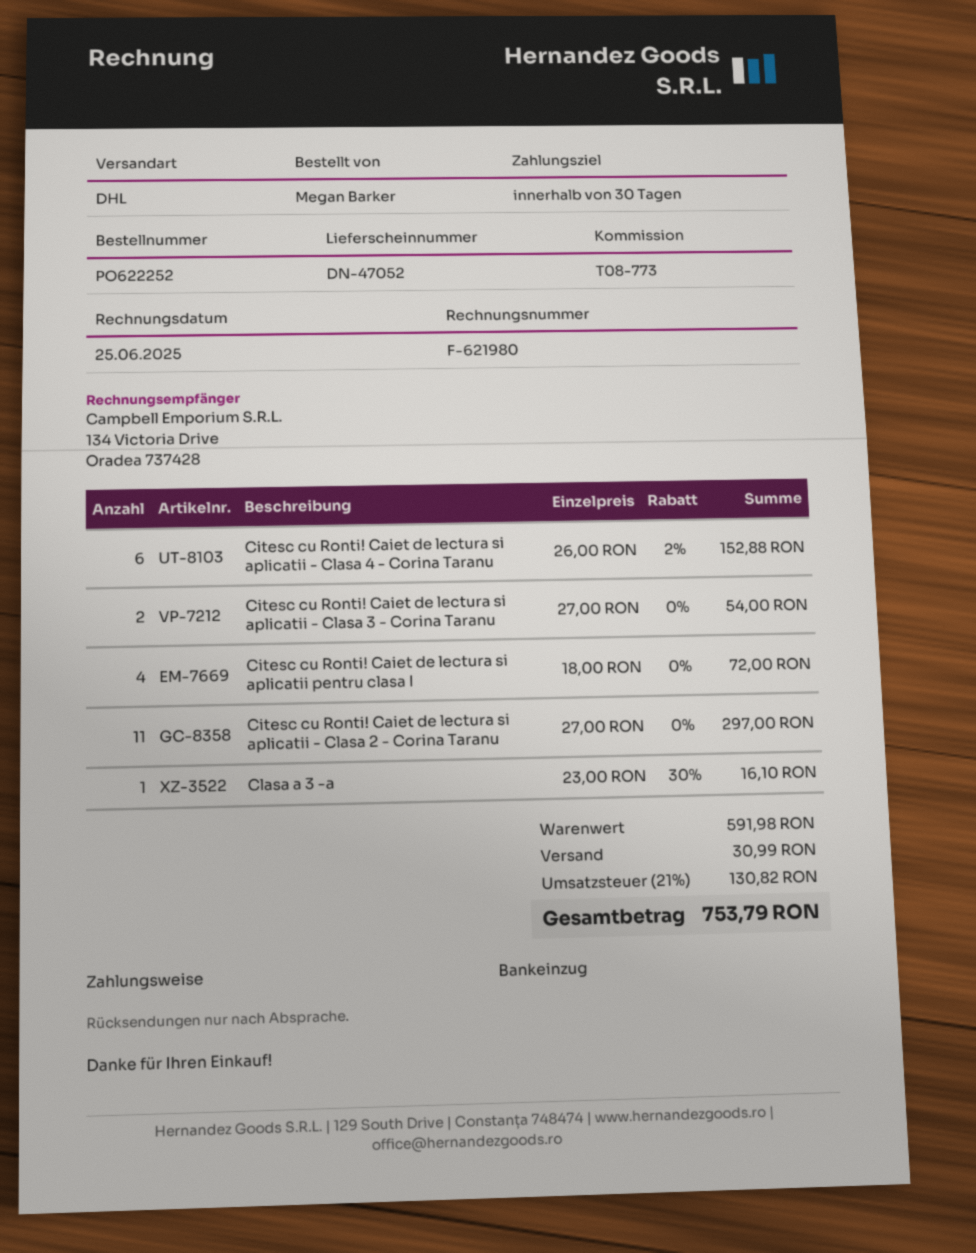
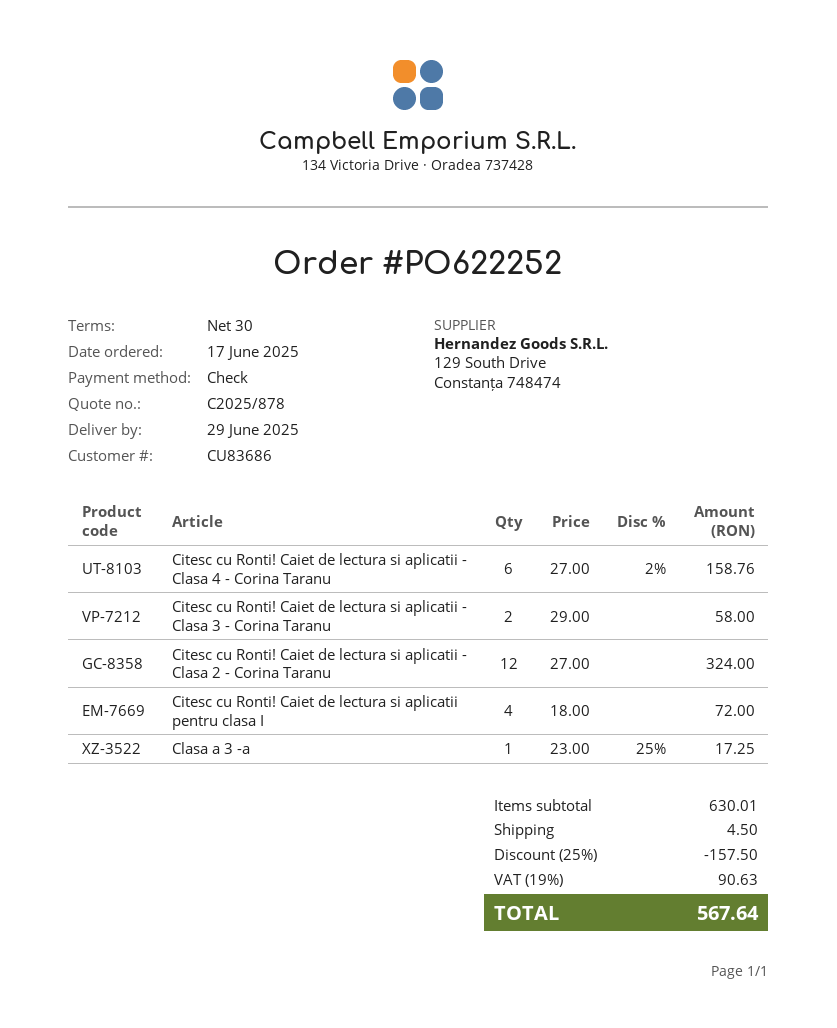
payment method: direct debit -> cheque
Citesc cu Ronti! Caiet de lectura si aplicatii - Clasa 4 - Corina Taranu: 6 x 26.00 - 2% = 152.88 -> 6 x 27.00 - 2% = 158.76
Citesc cu Ronti! Caiet de lectura si aplicatii - Clasa 3 - Corina Taranu: 2 x 27.00 = 54.00 -> 2 x 29.00 = 58.00
Citesc cu Ronti! Caiet de lectura si aplicatii - Clasa 2 - Corina Taranu: 11 x 27.00 = 297.00 -> 12 x 27.00 = 324.00
Clasa a 3 -a: 1 x 23.00 - 30% = 16.10 -> 1 x 23.00 - 25% = 17.25
subtotal: 591.98 -> 630.01
discount: none -> 25% = 157.50
shipping: 30.99 -> 4.50
tax: 21% = 130.82 -> 19% = 90.63
total: 753.79 -> 567.64

